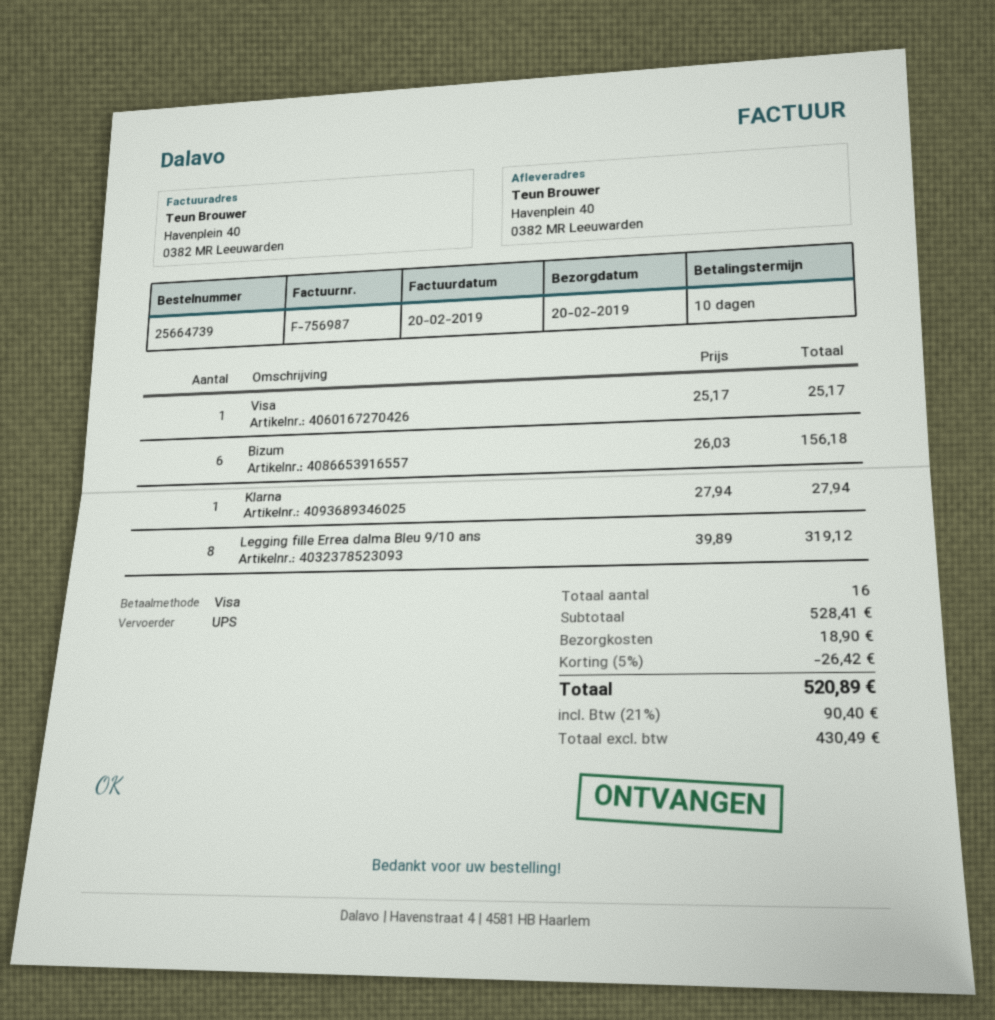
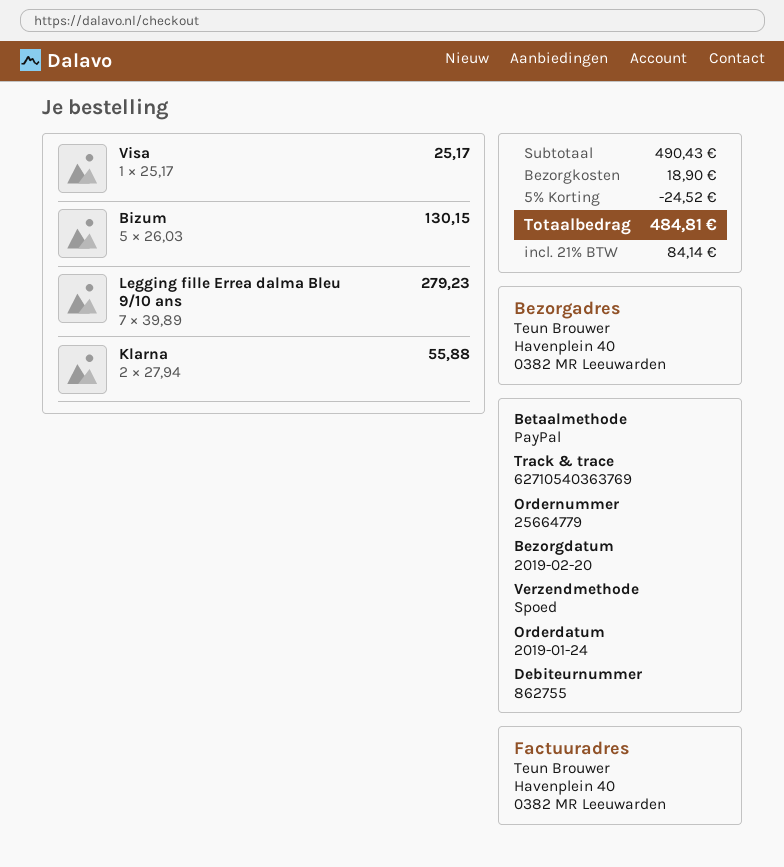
order number: 25664739 -> 25664779
payment method: Visa -> PayPal
shipping method: UPS -> express
Bizum: 6 x 26.03 = 156.18 -> 5 x 26.03 = 130.15
Klarna: 1 x 27.94 = 27.94 -> 2 x 27.94 = 55.88
Legging fille Errea dalma Bleu 9/10 ans: 8 x 39.89 = 319.12 -> 7 x 39.89 = 279.23
subtotal: 528.41 -> 490.43
discount: 5% = 26.42 -> 5% = 24.52
tax: 21% = 90.40 -> 21% = 84.14
total: 520.89 -> 484.81

